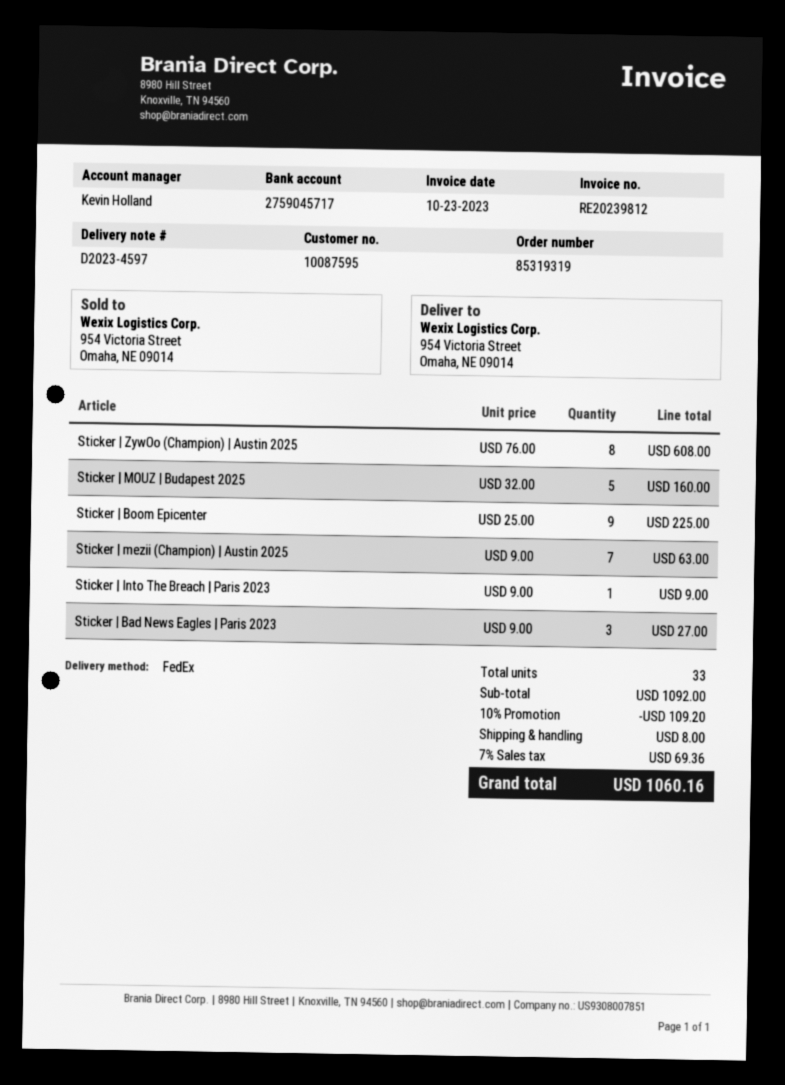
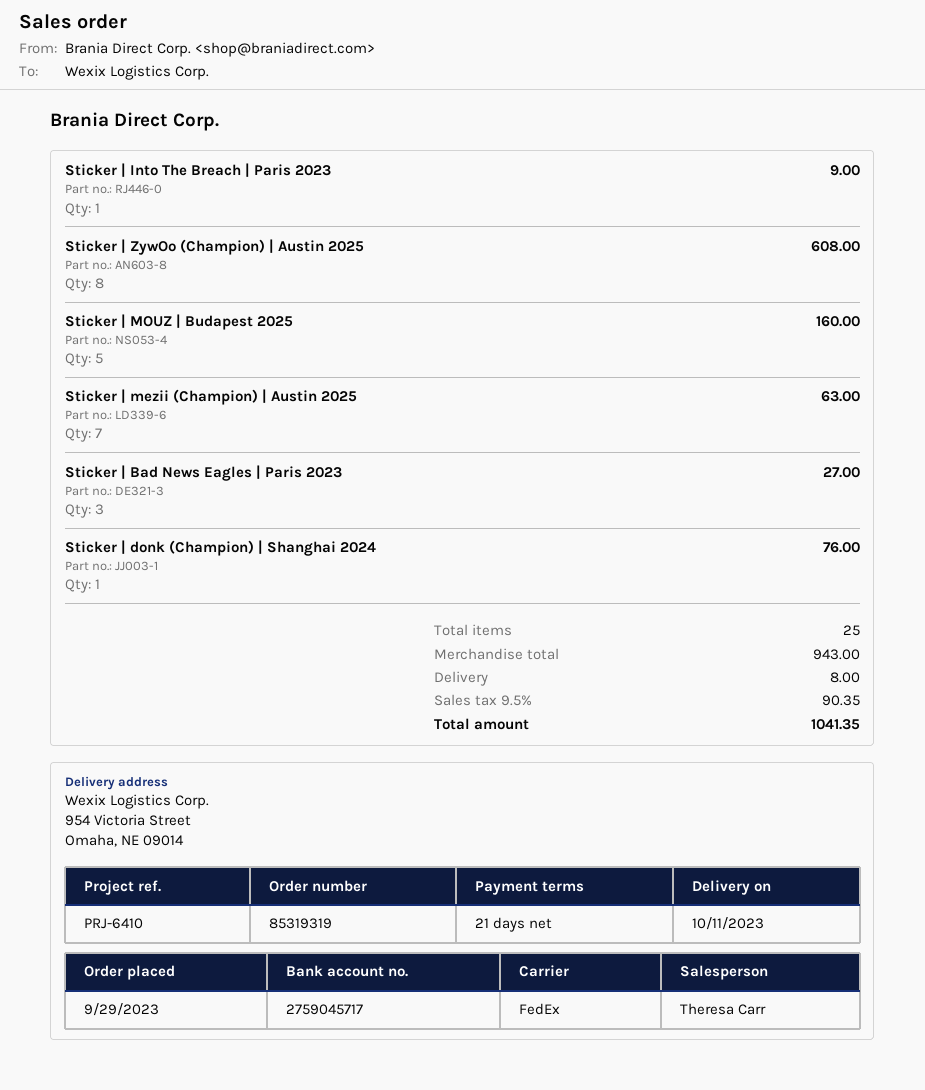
sales rep: Kevin Holland -> Theresa Carr
Sticker | Boom Epicenter: 9 for 225.00 -> none
Sticker | donk (Champion) | Shanghai 2024: none -> 1 for 76.00
total quantity: 33 -> 25
subtotal: 1092.00 -> 943.00
discount: 10% = 109.20 -> none
tax: 7% = 69.36 -> 9.5% = 90.35
total: 1060.16 -> 1041.35

